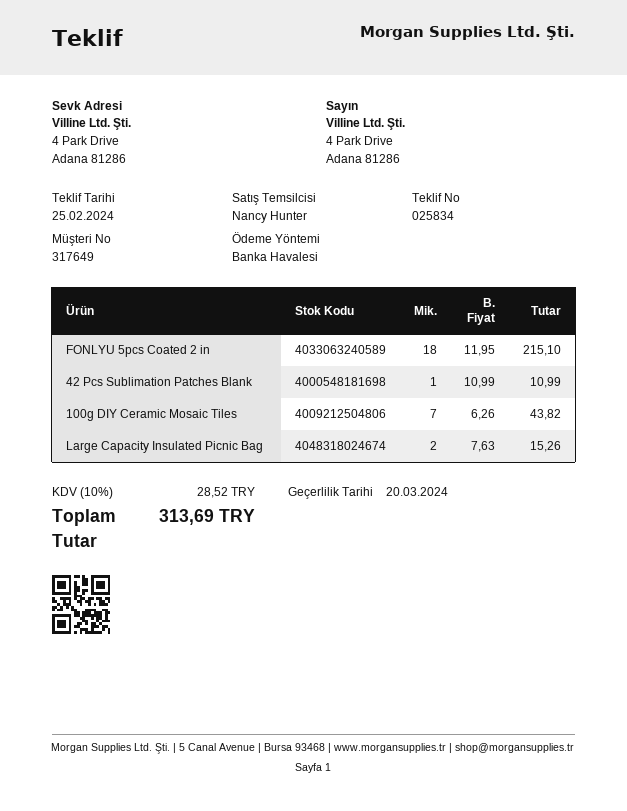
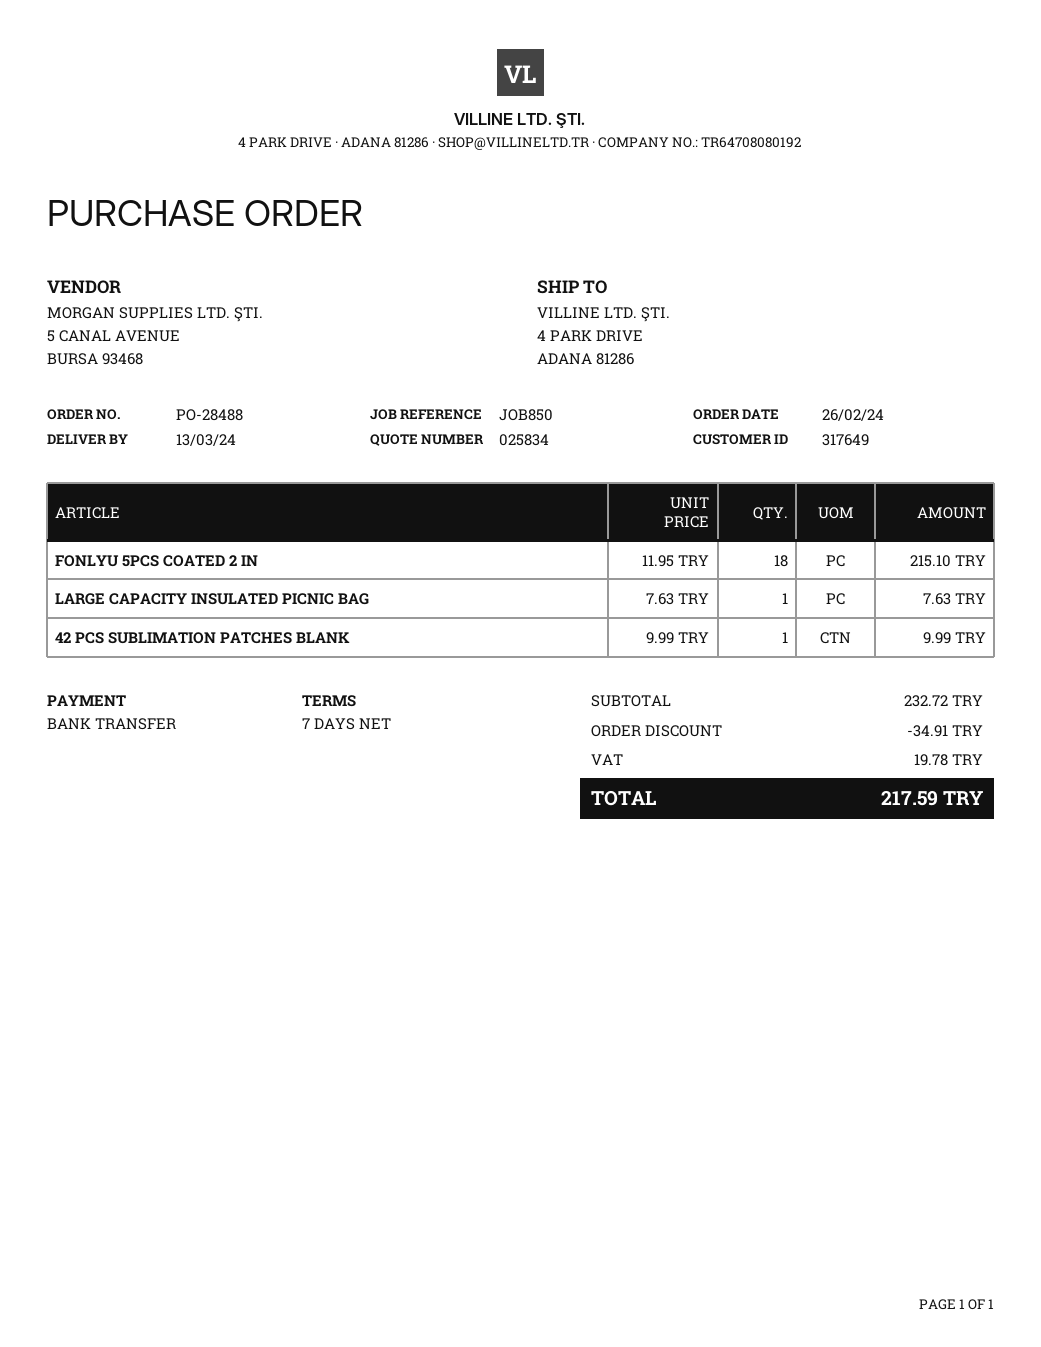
42 Pcs Sublimation Patches Blank: 1 x 10.99 = 10.99 -> 1 x 9.99 = 9.99
100g DIY Ceramic Mosaic Tiles: 7 x 6.26 = 43.82 -> none
Large Capacity Insulated Picnic Bag: 2 x 7.63 = 15.26 -> 1 x 7.63 = 7.63
discount: none -> 34.91
tax: 28.52 -> 19.78
total: 313.69 -> 217.59

